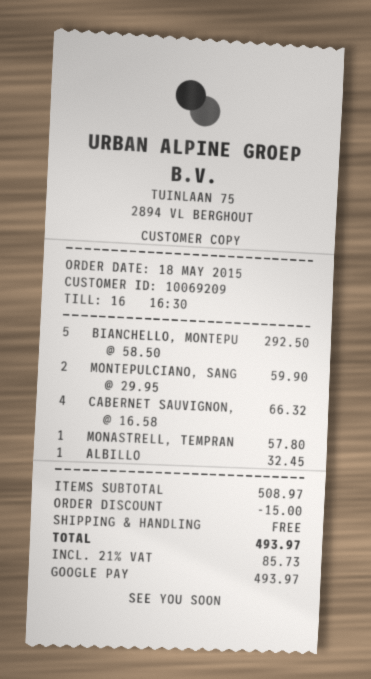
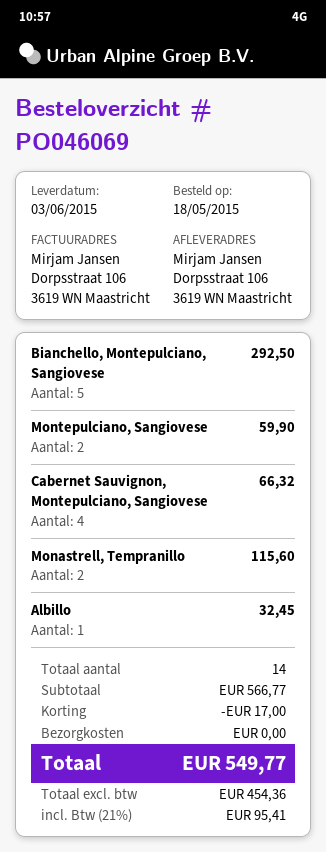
MONASTRELL, TEMPRAN: 1 for 57.80 -> 2 for 115.60
subtotal: 508.97 -> 566.77
discount: 15.00 -> 17.00
tax: 21% = 85.73 -> 21% = 95.41
total: 493.97 -> 549.77

